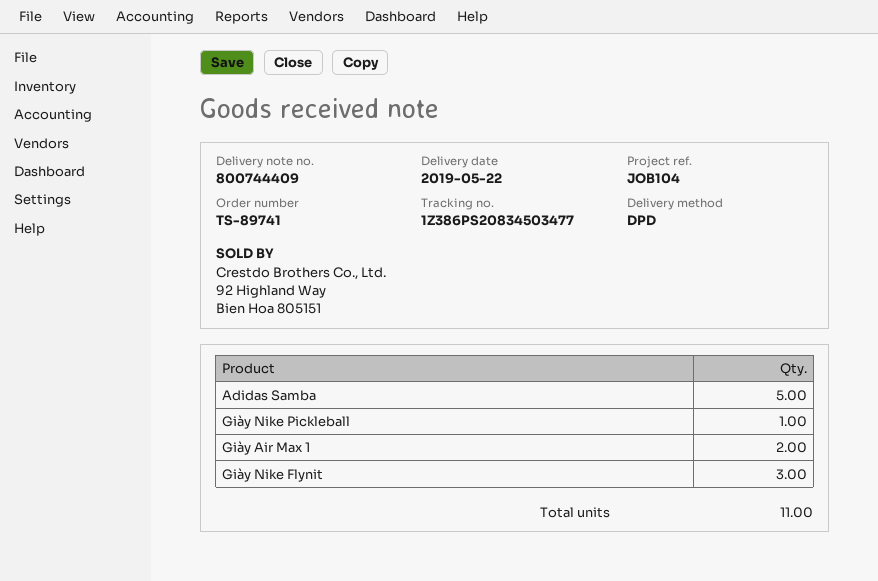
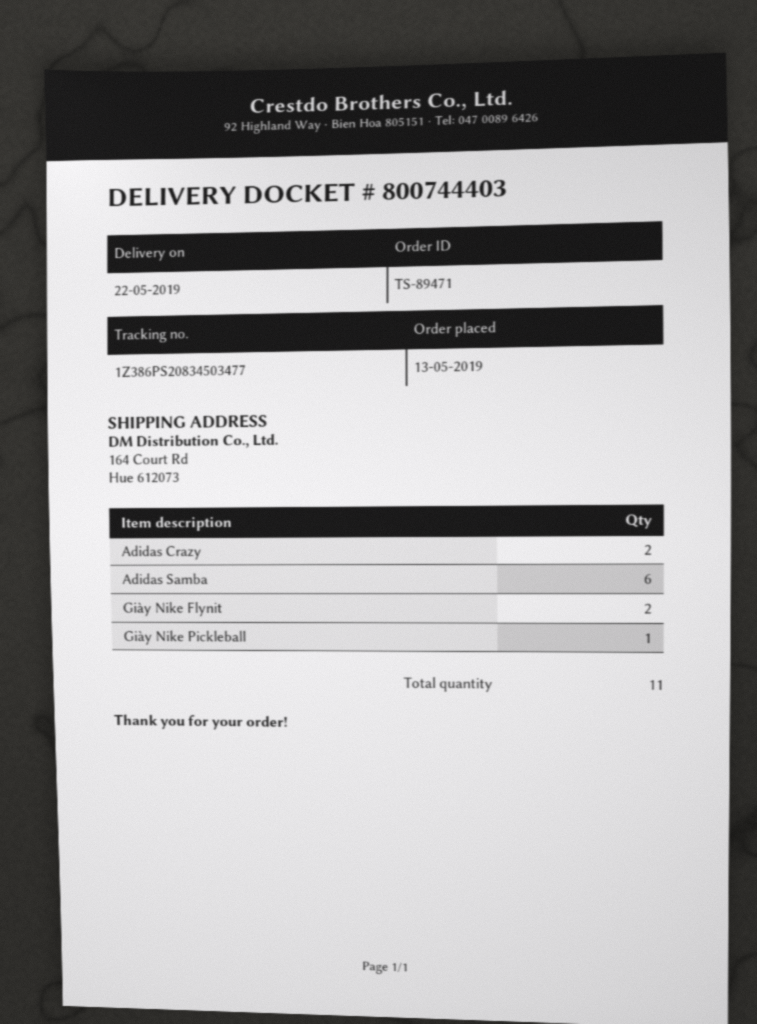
order number: TS-89741 -> TS-89471
delivery note number: 800744409 -> 800744403
Adidas Samba: 5 -> 6
Giày Air Max 1: 2 -> none
Giày Nike Flynit: 3 -> 2
Adidas Crazy: none -> 2

